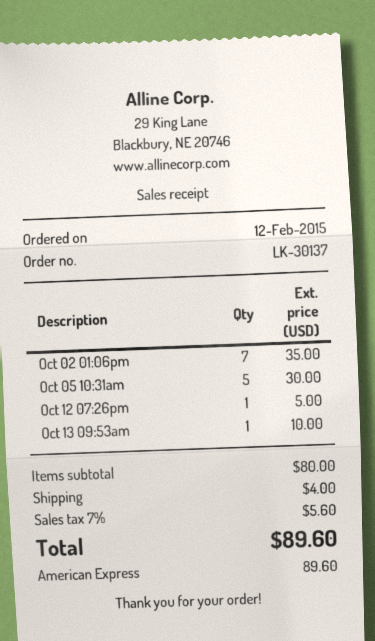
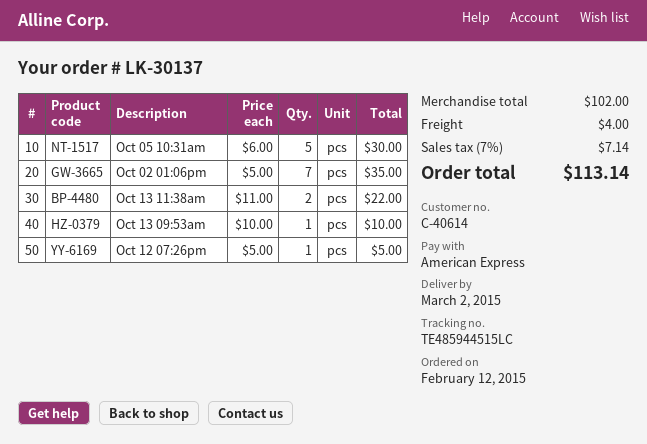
Oct 13 11:38am: none -> 2 for 22.00
subtotal: 80.00 -> 102.00
tax: 7% = 5.60 -> 7% = 7.14
total: 89.60 -> 113.14

